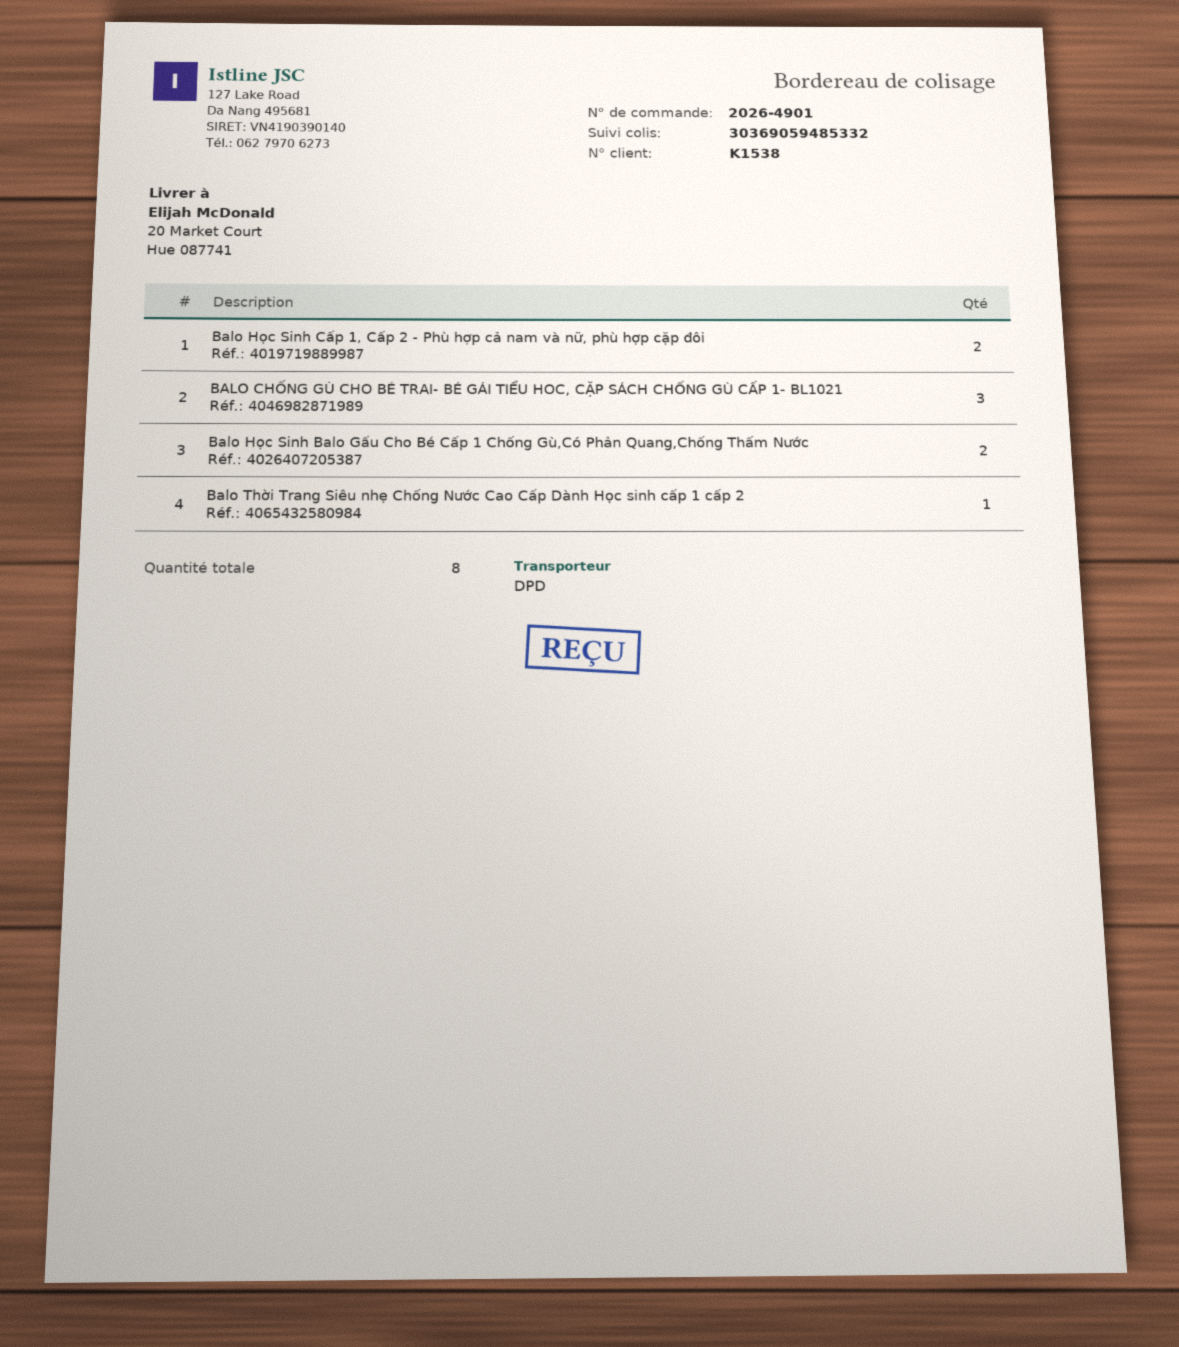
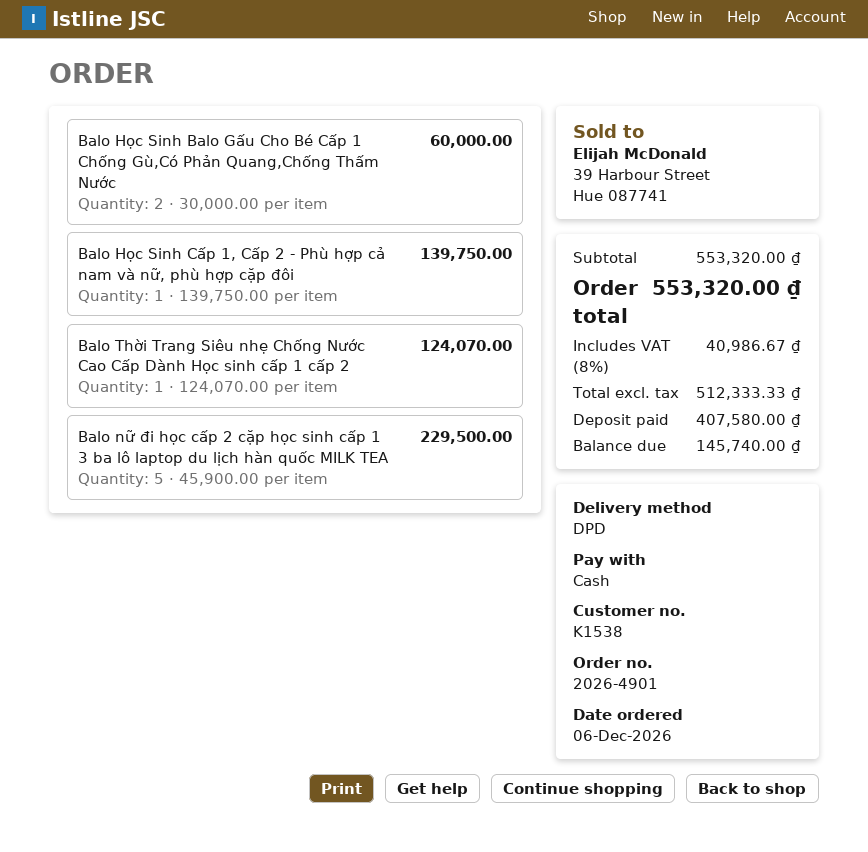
Balo Học Sinh Cấp 1, Cấp 2 - Phù hợp cả nam và nữ, phù hợp cặp đôi: 2 -> 1
BALO CHỐNG GÙ CHO BÉ TRAI- BÉ GÁI TIỂU HOC, CẶP SÁCH CHỐNG GÙ CẤP 1- BL1021: 3 -> none
Balo nữ đi học cấp 2 cặp học sinh cấp 1 3 ba lô laptop du lịch hàn quốc MILK TEA: none -> 5

